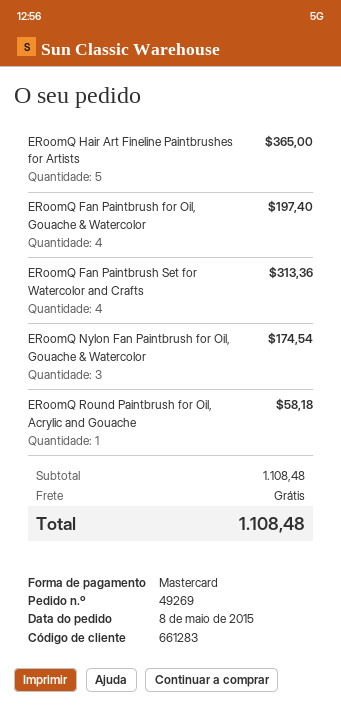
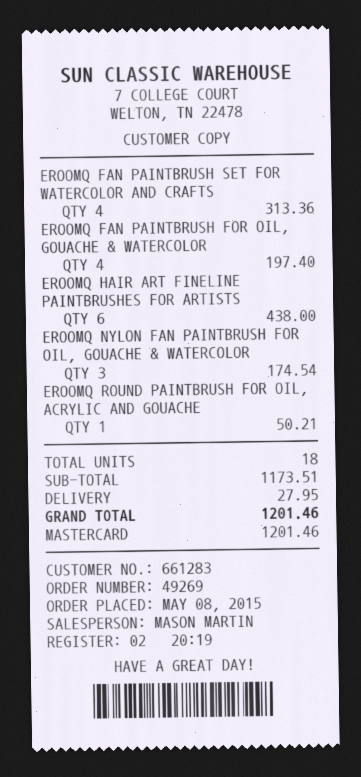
ERoomQ Hair Art Fineline Paintbrushes for Artists: 5 for 365.00 -> 6 for 438.00
ERoomQ Round Paintbrush for Oil, Acrylic and Gouache: 1 for 58.18 -> 1 for 50.21
subtotal: 1108.48 -> 1173.51
shipping: 0.00 -> 27.95
total: 1108.48 -> 1201.46

